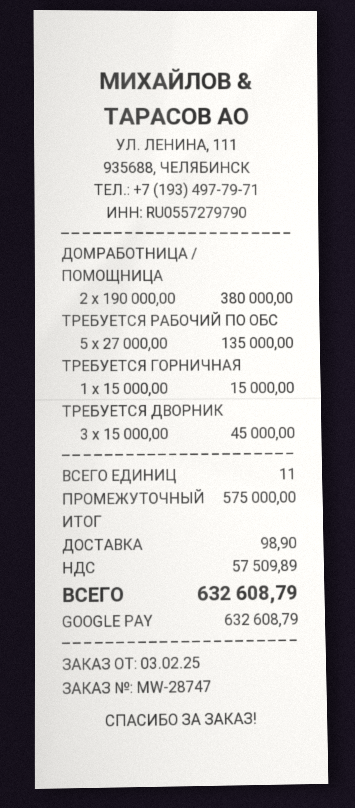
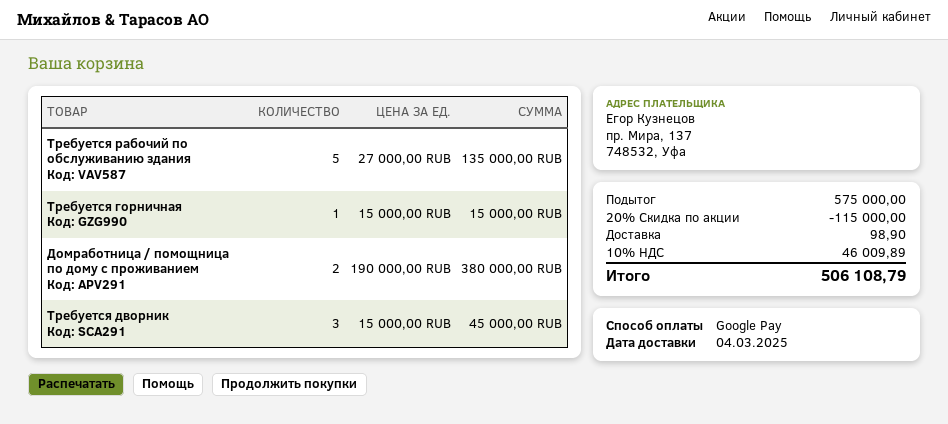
discount: none -> 20% = 115000.00
tax: 57509.89 -> 46009.89
total: 632608.79 -> 506108.79

